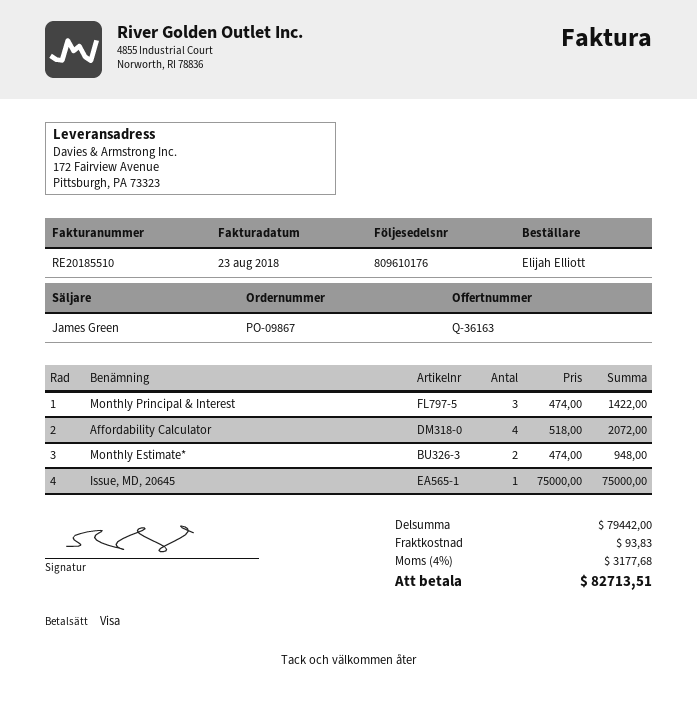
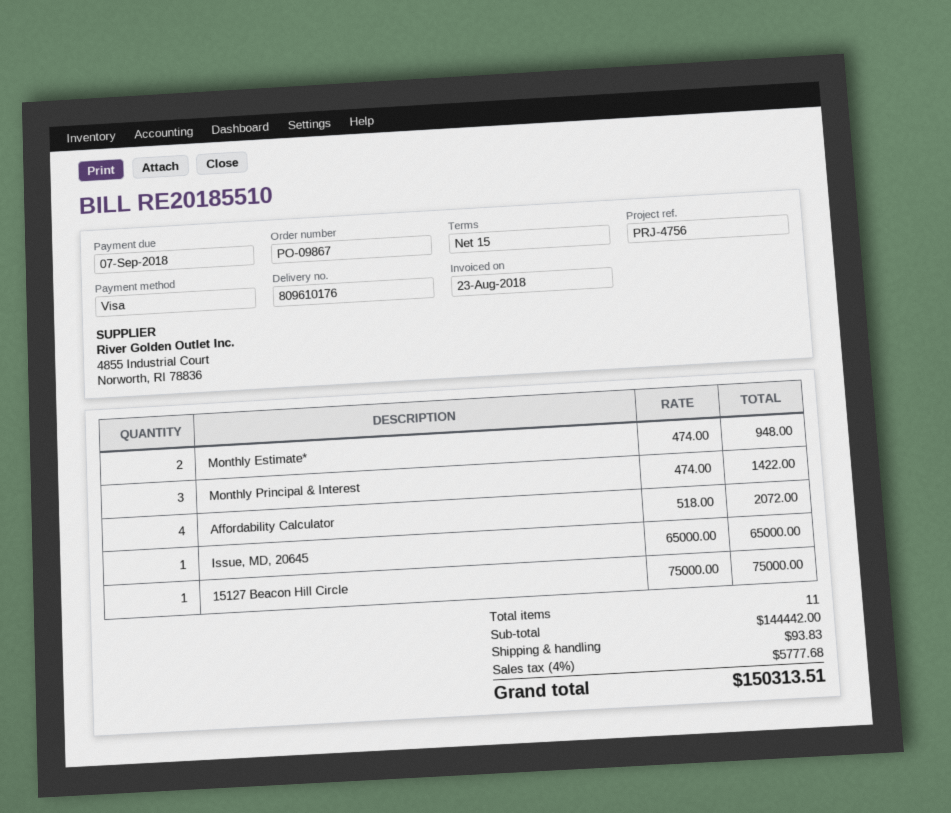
Issue, MD, 20645: 1 x 75000.00 = 75000.00 -> 1 x 65000.00 = 65000.00
15127 Beacon Hill Circle: none -> 1 x 75000.00 = 75000.00
subtotal: 79442.00 -> 144442.00
tax: 4% = 3177.68 -> 4% = 5777.68
total: 82713.51 -> 150313.51

